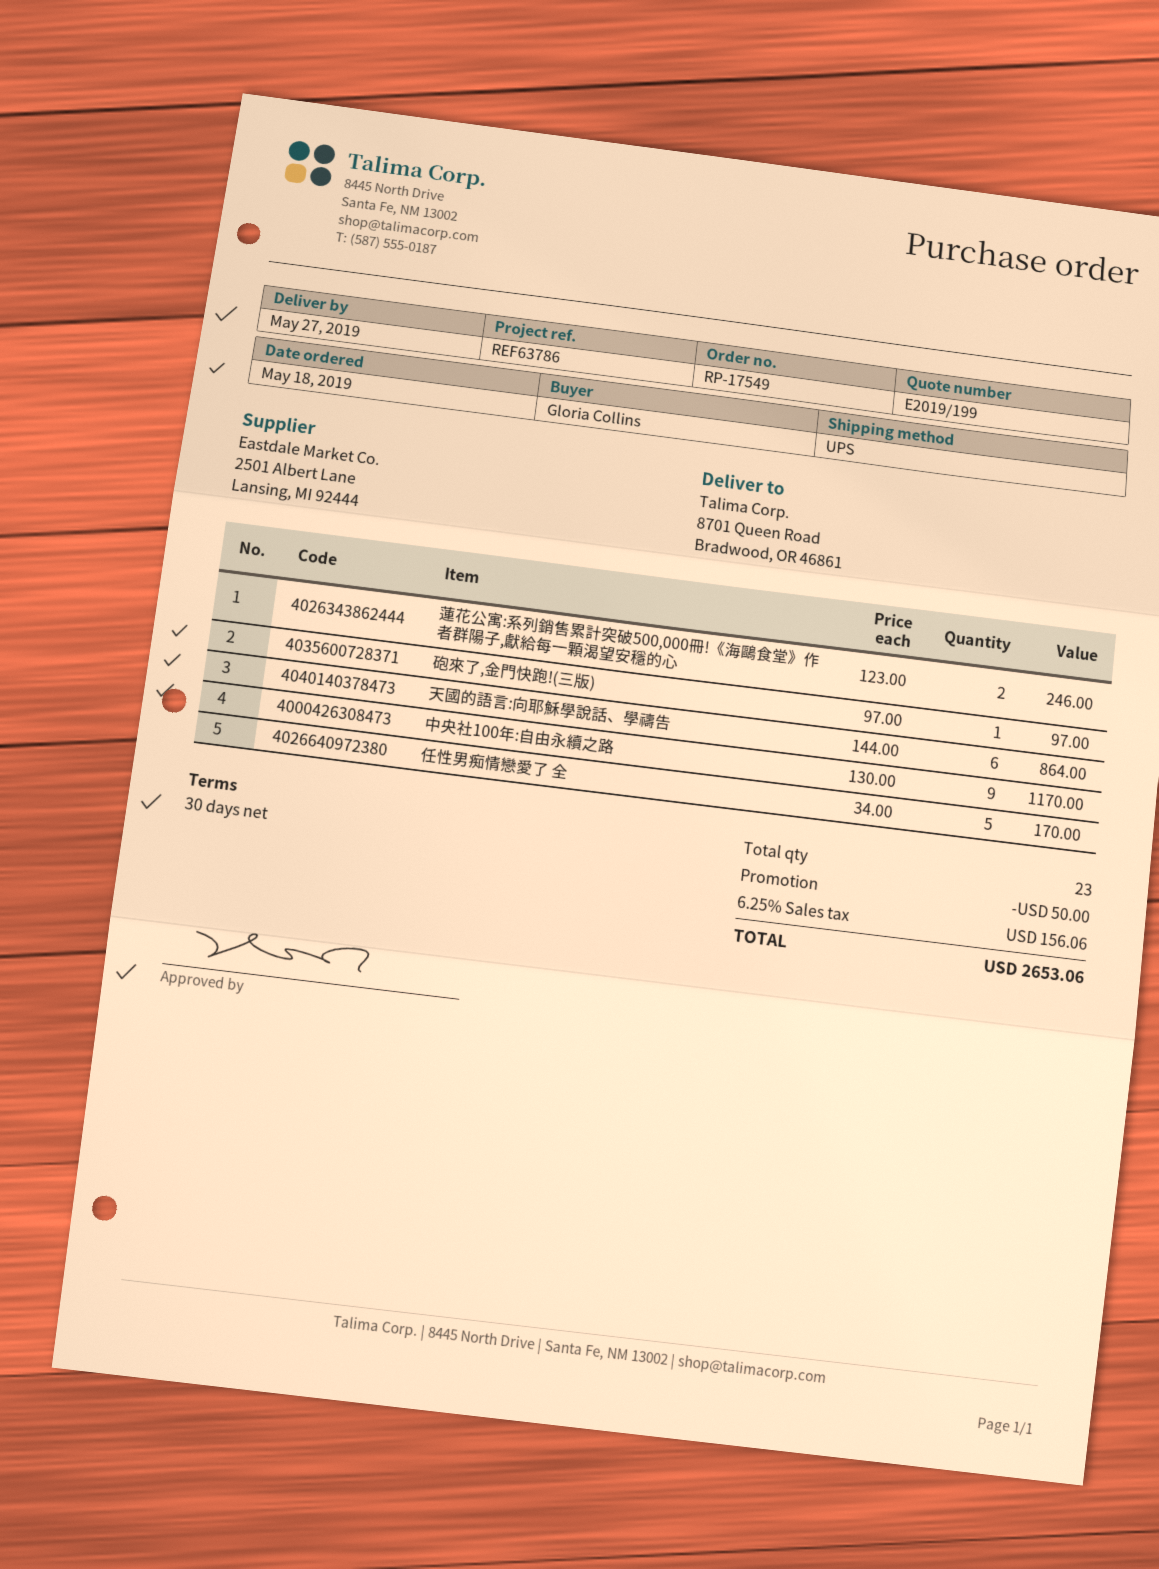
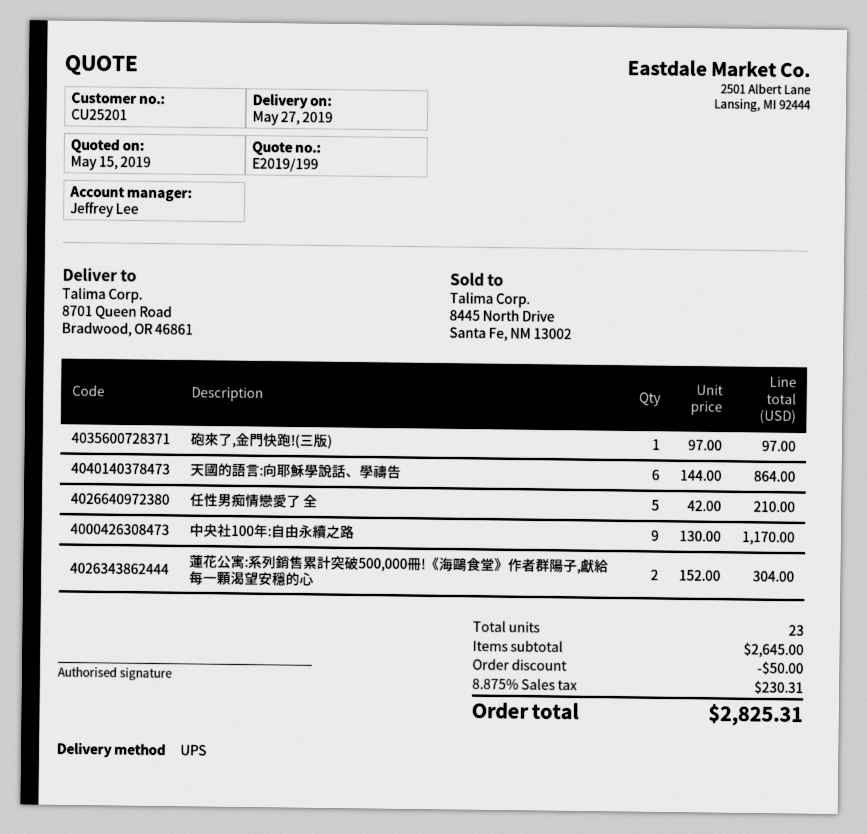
蓮花公寓:系列銷售累計突破500,000冊!《海鷗食堂》作者群陽子,獻給每一顆渴望安穩的心: 2 x 123.00 = 246.00 -> 2 x 152.00 = 304.00
任性男痴情戀愛了 全: 5 x 34.00 = 170.00 -> 5 x 42.00 = 210.00
tax: 6.25% = 156.06 -> 8.875% = 230.31
total: 2653.06 -> 2825.31

